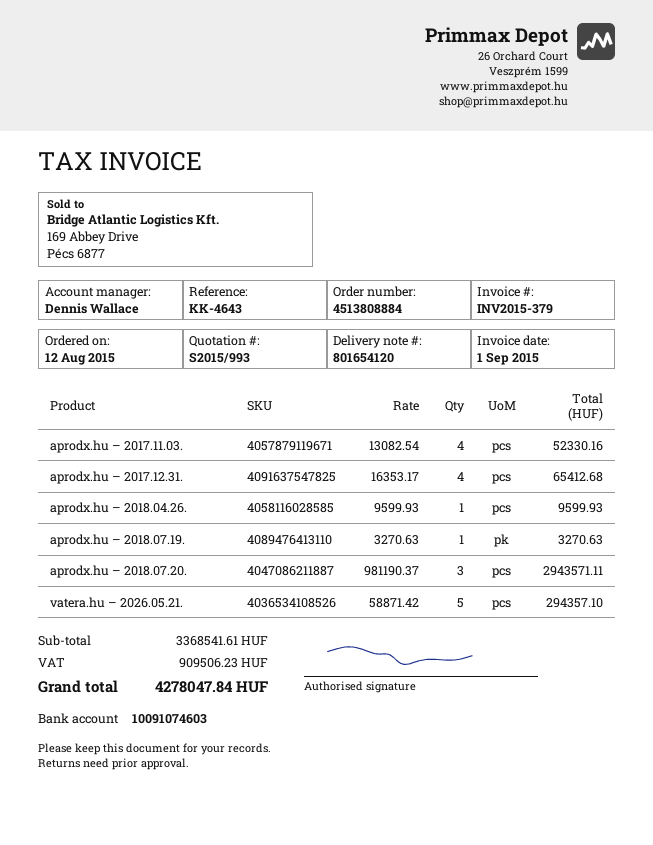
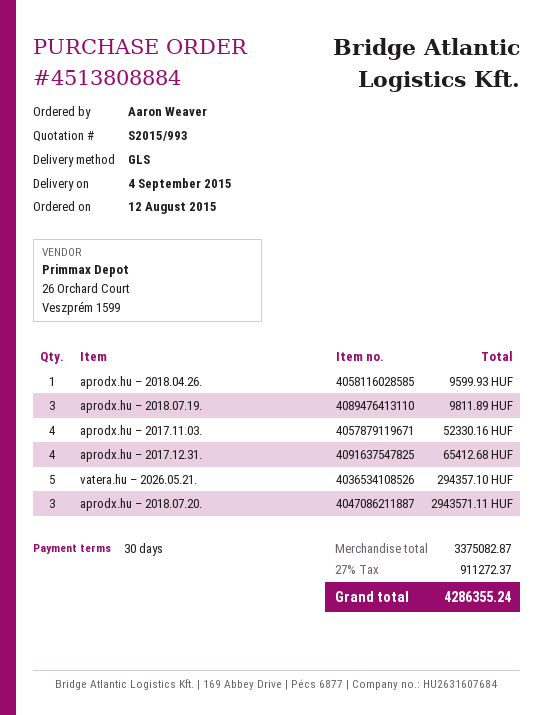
aprodx.hu – 2018.07.19.: 1 for 3270.63 -> 3 for 9811.89
subtotal: 3368541.61 -> 3375082.87
tax: 909506.23 -> 911272.37
total: 4278047.84 -> 4286355.24

